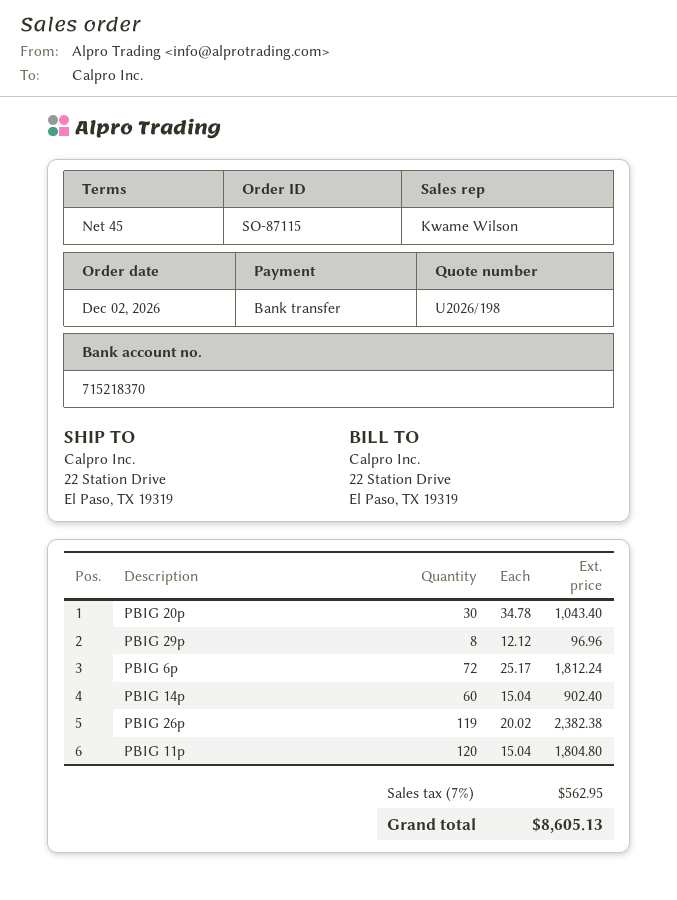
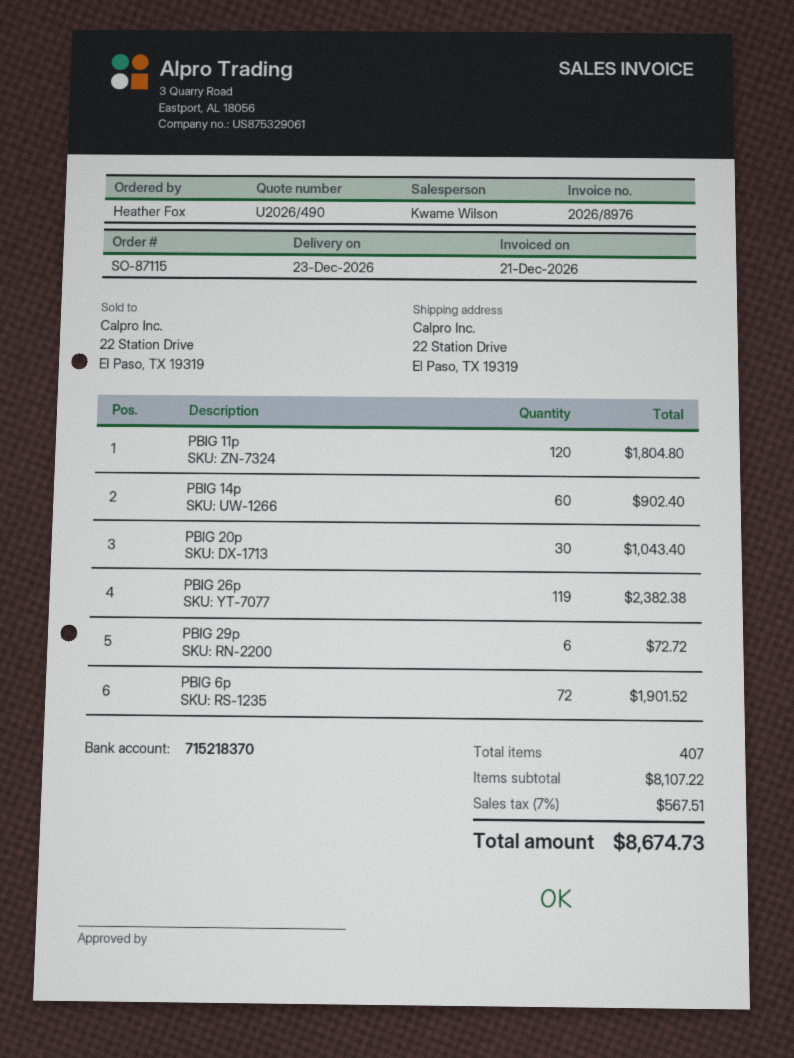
quote number: U2026/198 -> U2026/490
PBIG 29p: 8 for 96.96 -> 6 for 72.72
PBIG 6p: 72 for 1812.24 -> 72 for 1901.52
tax: 7% = 562.95 -> 7% = 567.51
total: 8605.13 -> 8674.73

